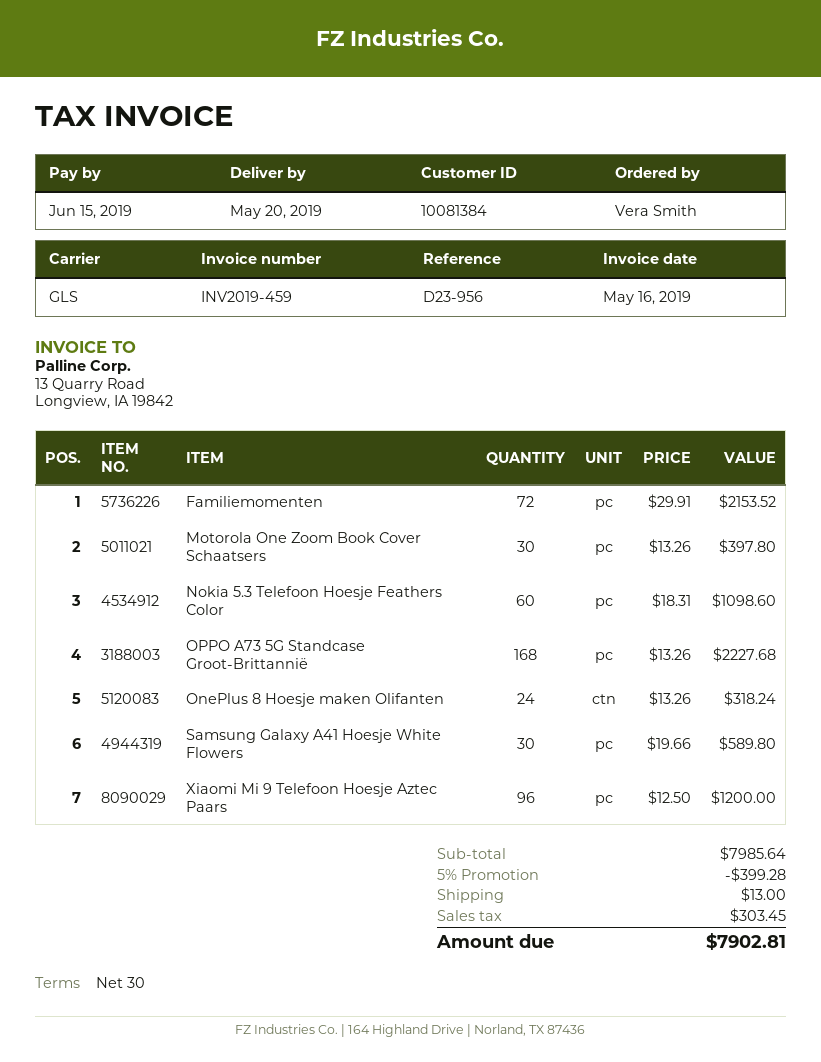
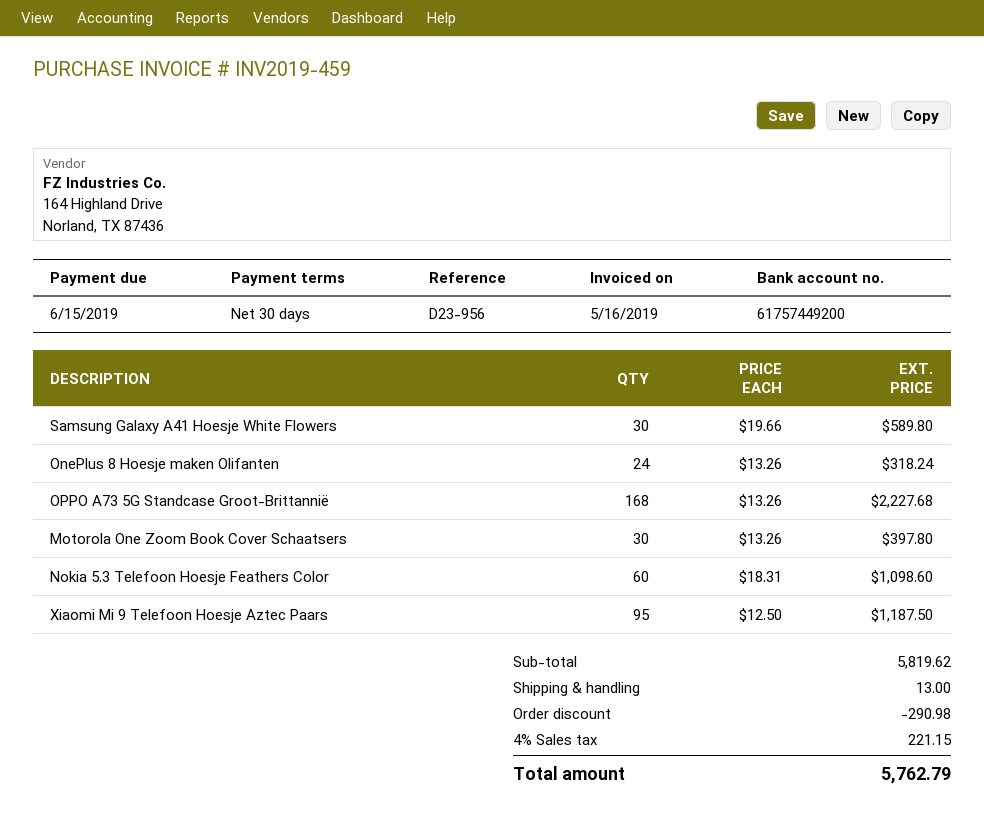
Familiemomenten: 72 x 29.91 = 2153.52 -> none
Xiaomi Mi 9 Telefoon Hoesje Aztec Paars: 96 x 12.50 = 1200.00 -> 95 x 12.50 = 1187.50
subtotal: 7985.64 -> 5819.62
discount: 399.28 -> 290.98
tax: 303.45 -> 221.15
total: 7902.81 -> 5762.79

